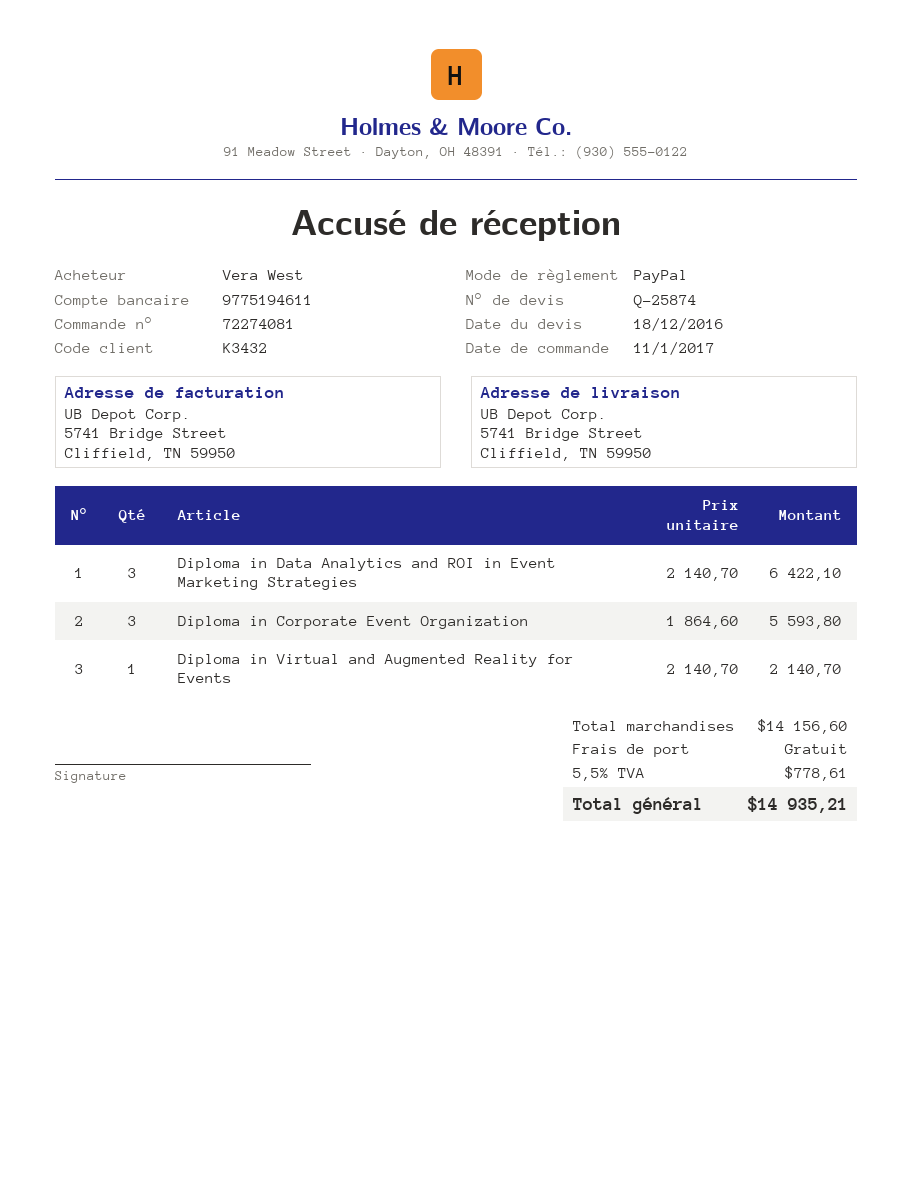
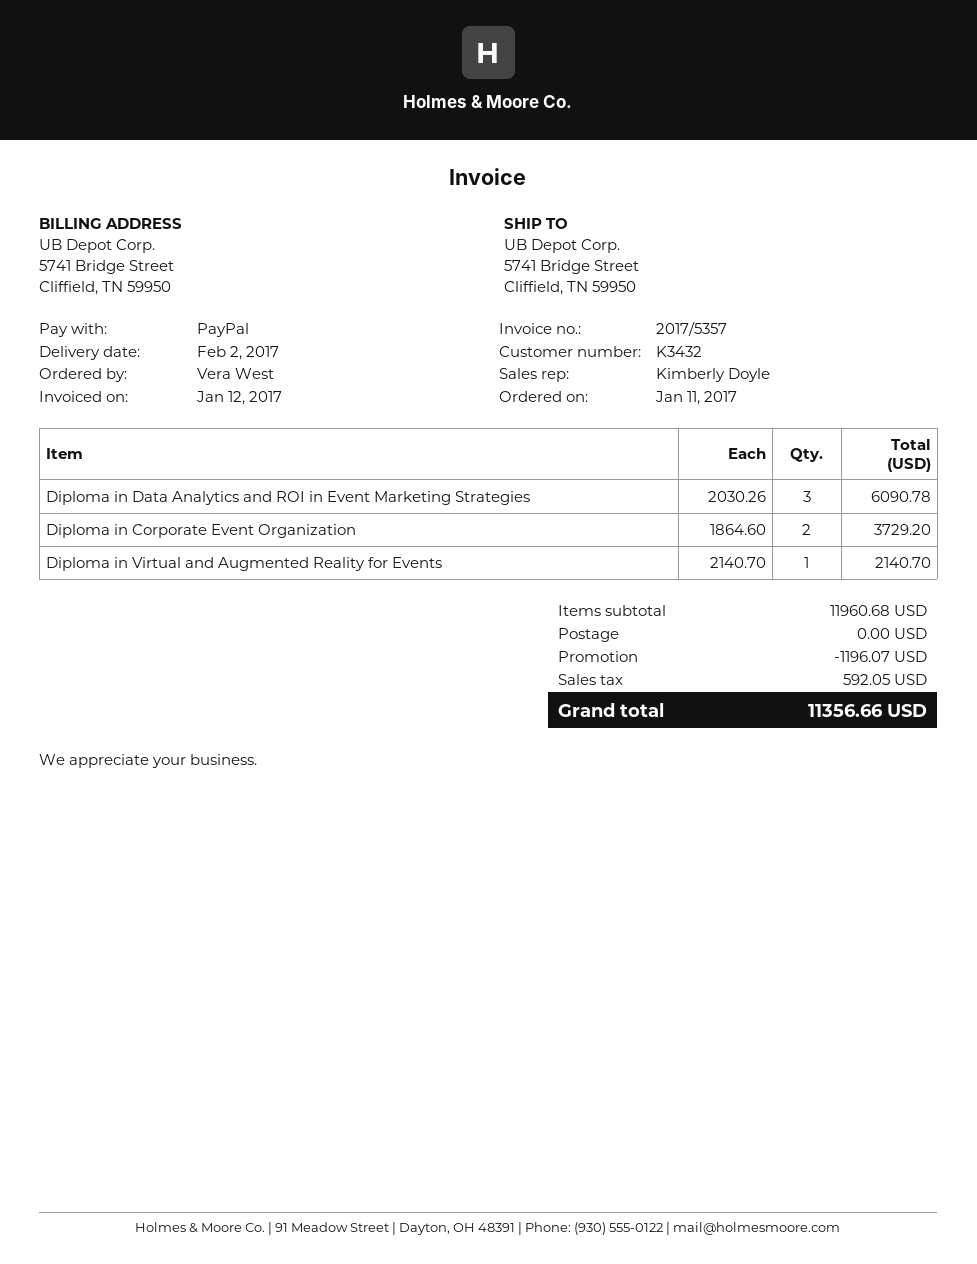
Diploma in Data Analytics and ROI in Event Marketing Strategies: 3 x 2140.70 = 6422.10 -> 3 x 2030.26 = 6090.78
Diploma in Corporate Event Organization: 3 x 1864.60 = 5593.80 -> 2 x 1864.60 = 3729.20
subtotal: 14156.60 -> 11960.68
discount: none -> 1196.07
tax: 778.61 -> 592.05
total: 14935.21 -> 11356.66

